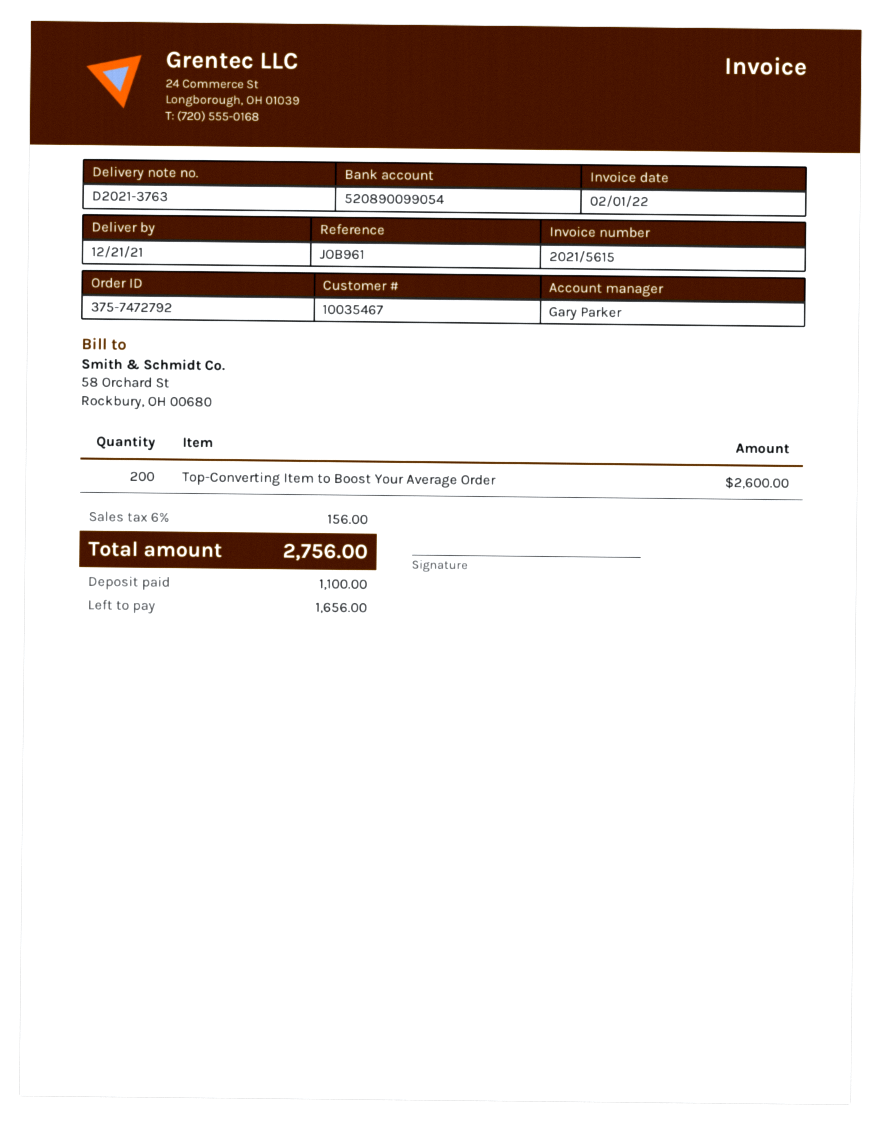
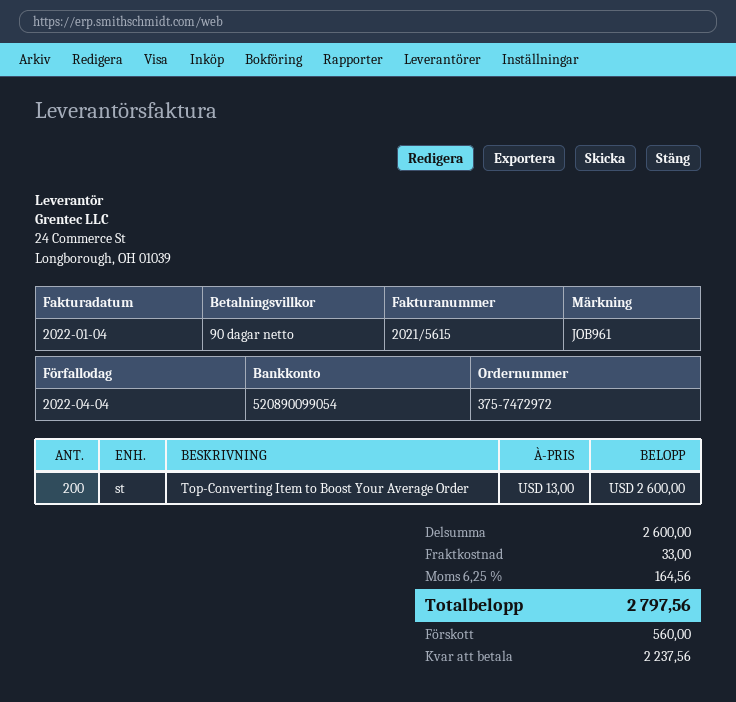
order number: 375-7472792 -> 375-7472972
invoice date: 2022-02-01 -> 2022-01-04
shipping: none -> 33.00
tax: 6% = 156.00 -> 6.25% = 164.56
total: 2756.00 -> 2797.56
deposit: 1100.00 -> 560.00
balance: 1656.00 -> 2237.56

